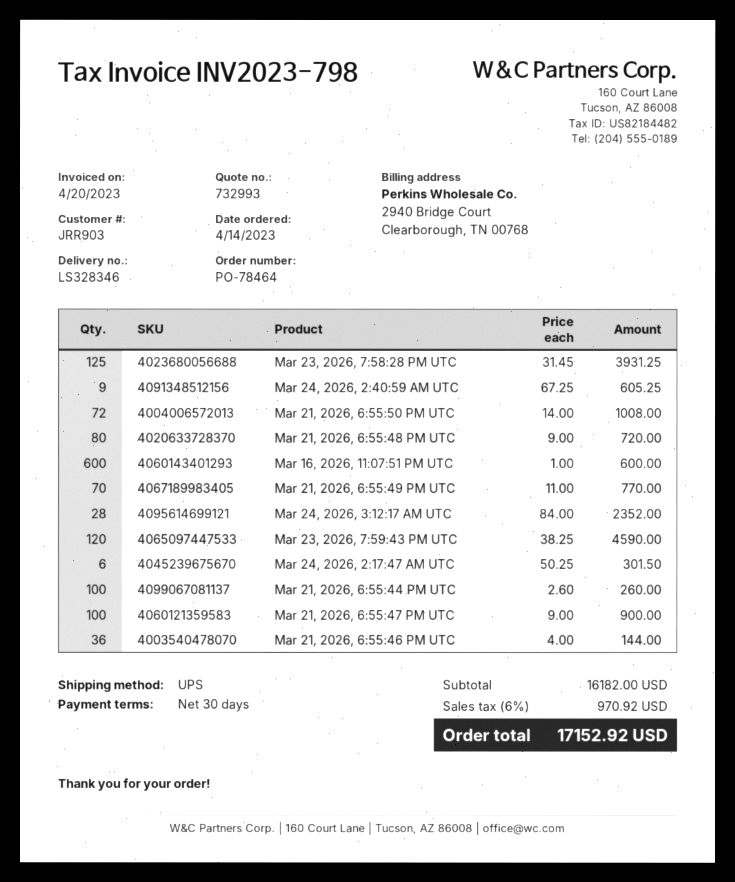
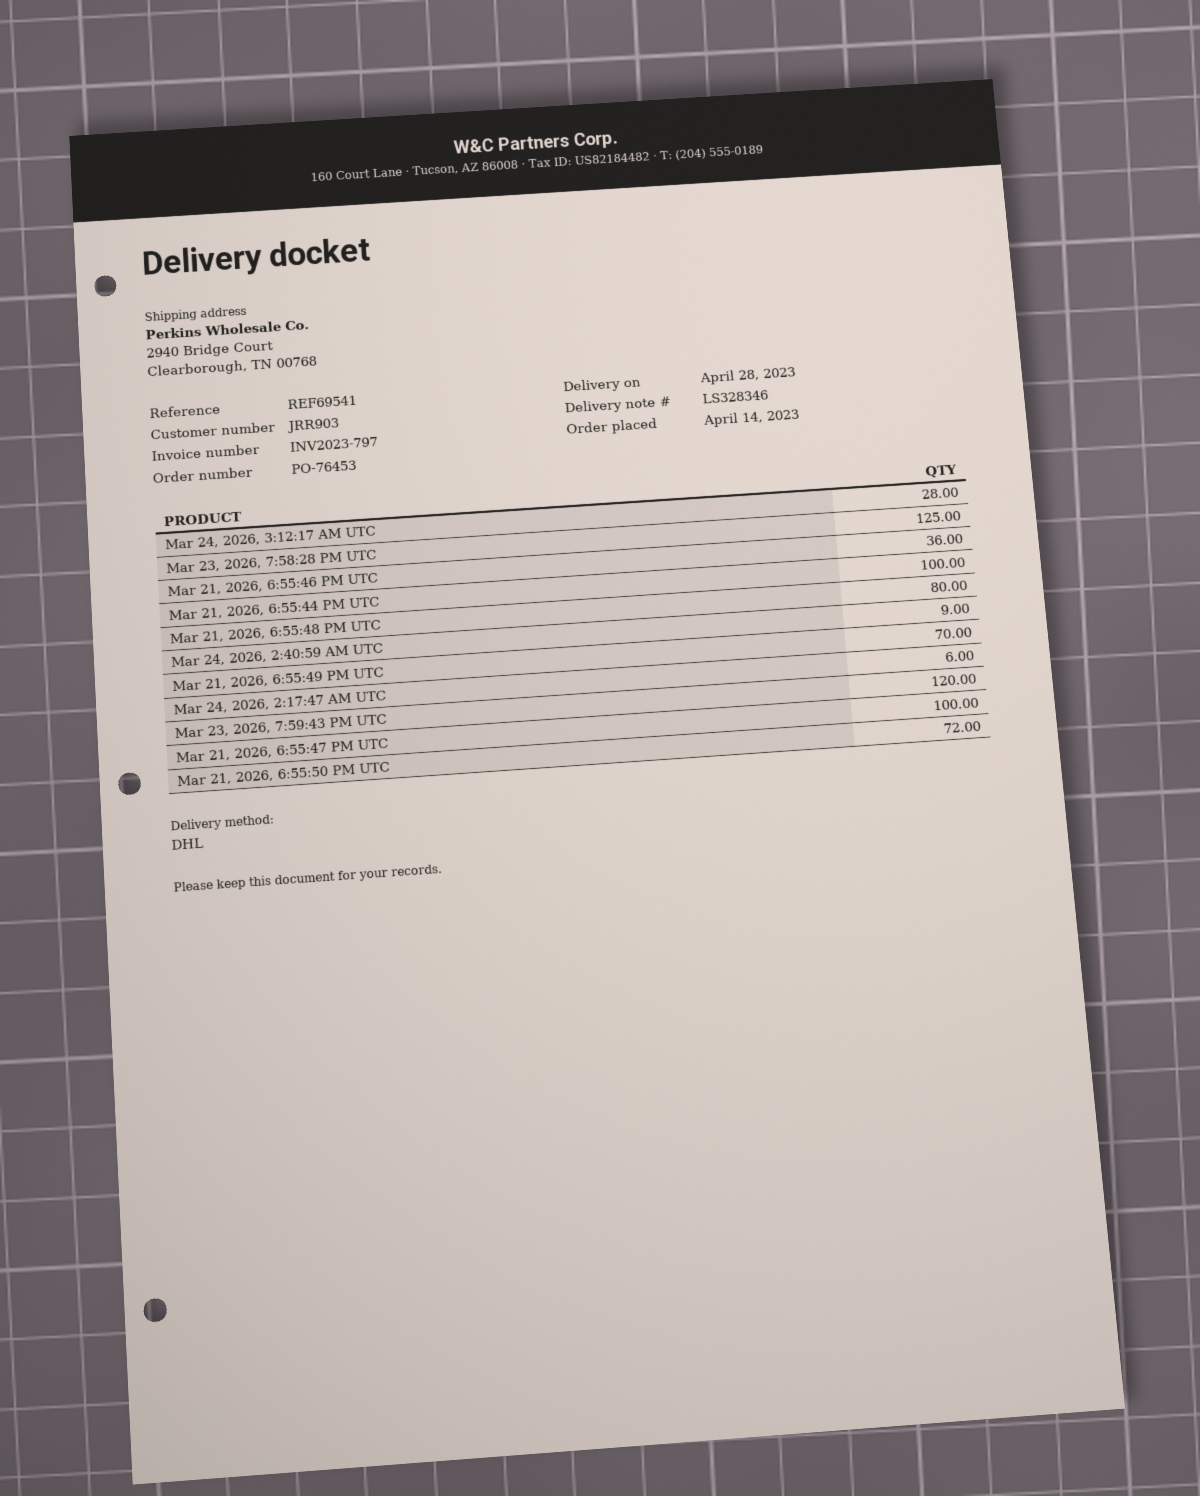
order number: PO-78464 -> PO-76453
invoice number: INV2023-798 -> INV2023-797
shipping method: UPS -> DHL
Mar 16, 2026, 11:07:51 PM UTC: 600 -> none

